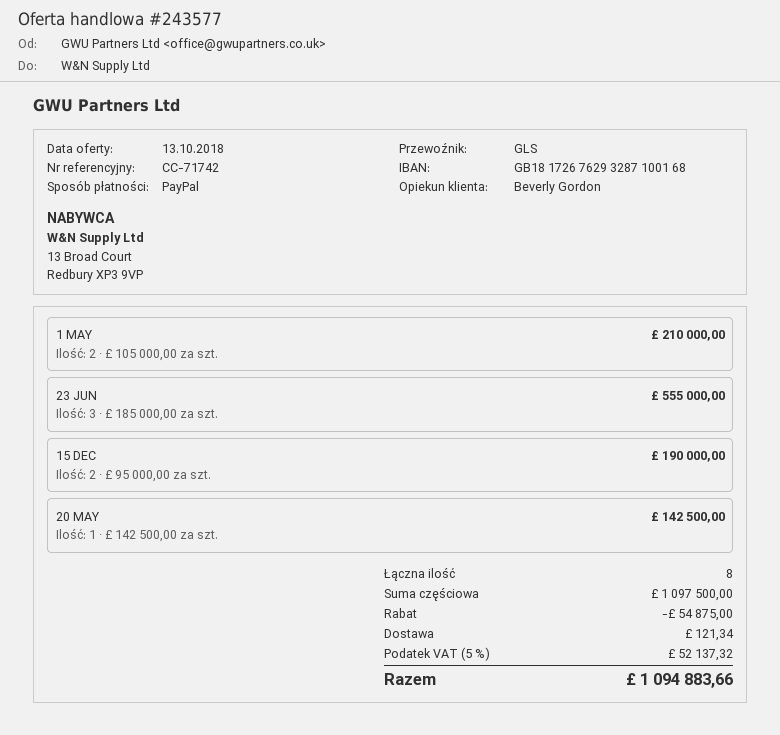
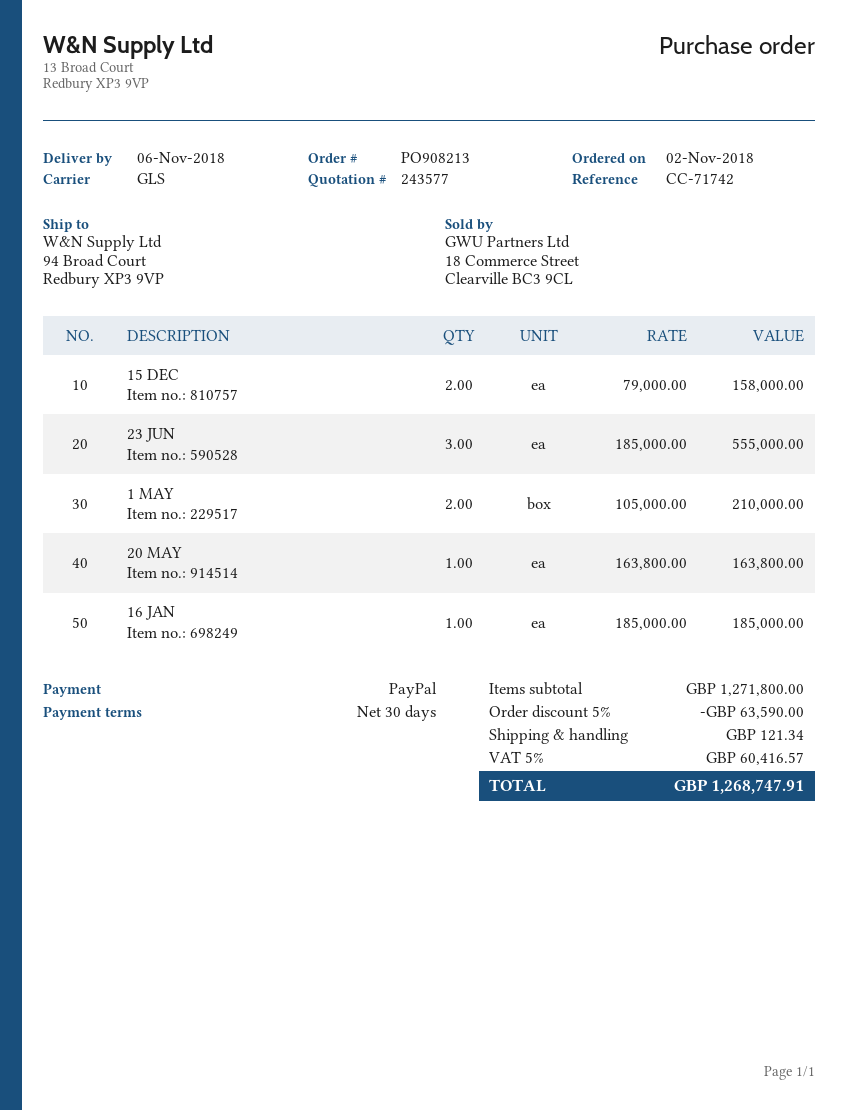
15 DEC: 2 x 95000.00 = 190000.00 -> 2 x 79000.00 = 158000.00
20 MAY: 1 x 142500.00 = 142500.00 -> 1 x 163800.00 = 163800.00
16 JAN: none -> 1 x 185000.00 = 185000.00
subtotal: 1097500.00 -> 1271800.00
discount: 54875.00 -> 63590.00
tax: 5% = 52137.32 -> 5% = 60416.57
total: 1094883.66 -> 1268747.91

